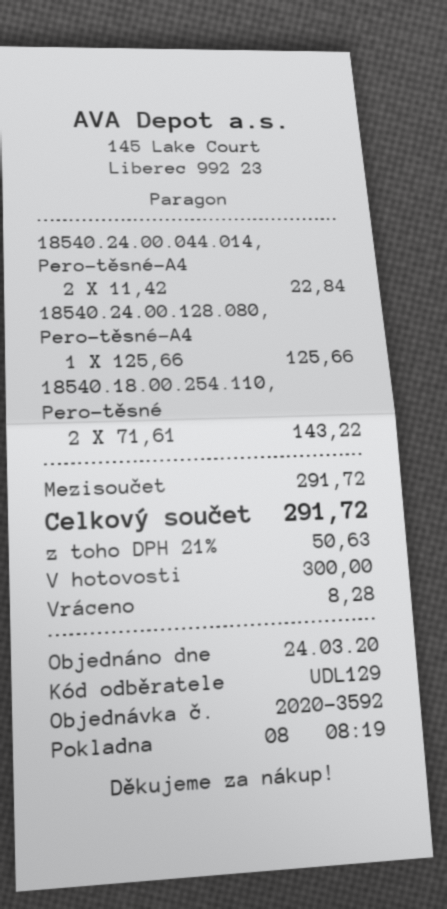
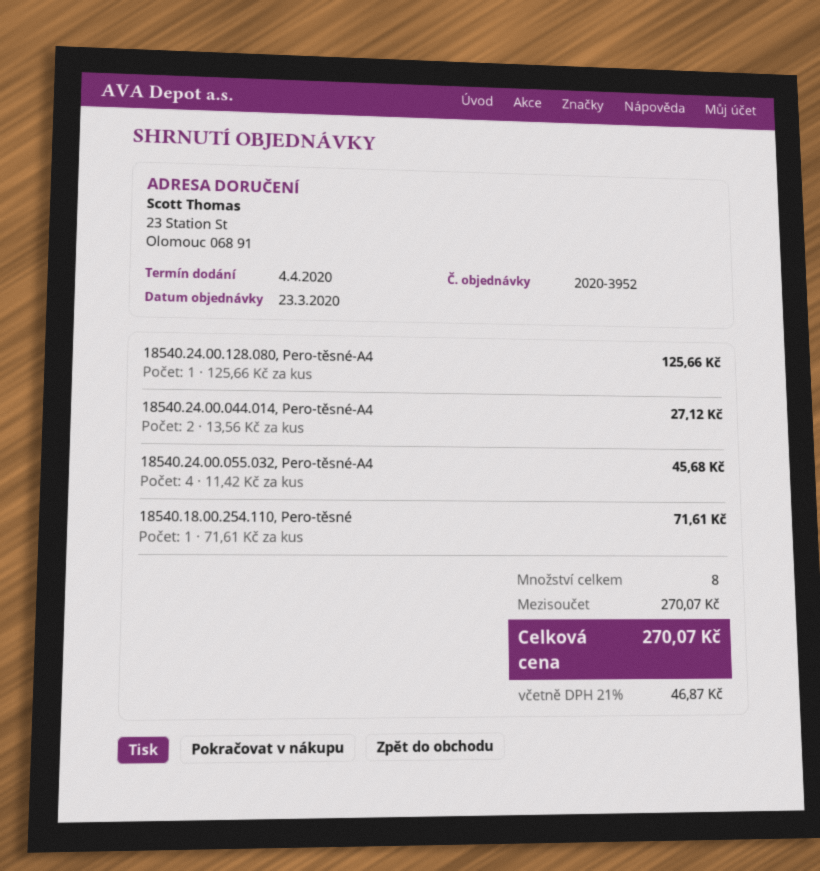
order number: 2020-3592 -> 2020-3952
order date: 2020-03-24 -> 2020-03-23
18540.24.00.044.014, Pero-těsné-A4: 2 x 11.42 = 22.84 -> 2 x 13.56 = 27.12
18540.18.00.254.110, Pero-těsné: 2 x 71.61 = 143.22 -> 1 x 71.61 = 71.61
18540.24.00.055.032, Pero-těsné-A4: none -> 4 x 11.42 = 45.68
subtotal: 291.72 -> 270.07
tax: 21% = 50.63 -> 21% = 46.87
total: 291.72 -> 270.07

